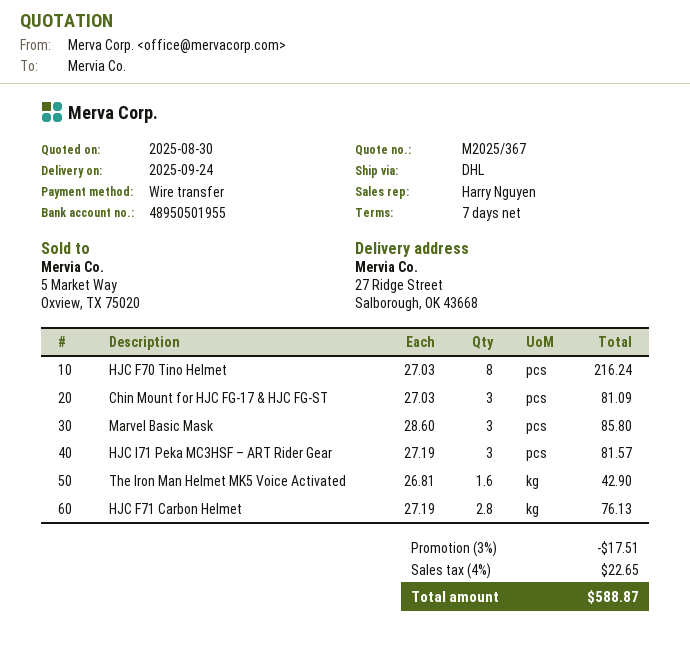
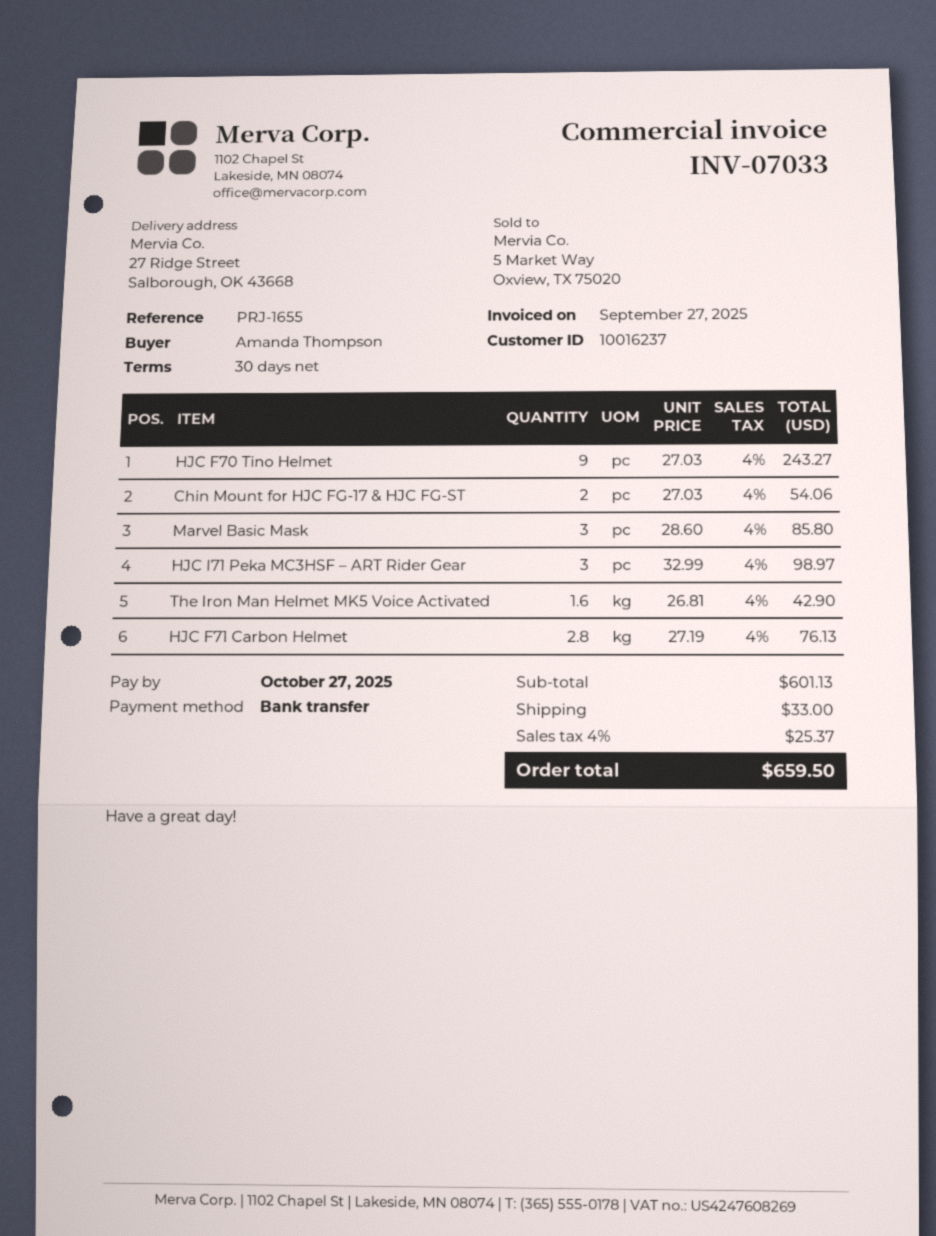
payment terms: 7 days -> 30 days
HJC F70 Tino Helmet: 8 x 27.03 = 216.24 -> 9 x 27.03 = 243.27
Chin Mount for HJC FG-17 & HJC FG-ST: 3 x 27.03 = 81.09 -> 2 x 27.03 = 54.06
HJC I71 Peka MC3HSF – ART Rider Gear: 3 x 27.19 = 81.57 -> 3 x 32.99 = 98.97
discount: 3% = 17.51 -> none
shipping: none -> 33.00
tax: 4% = 22.65 -> 4% = 25.37
total: 588.87 -> 659.50

